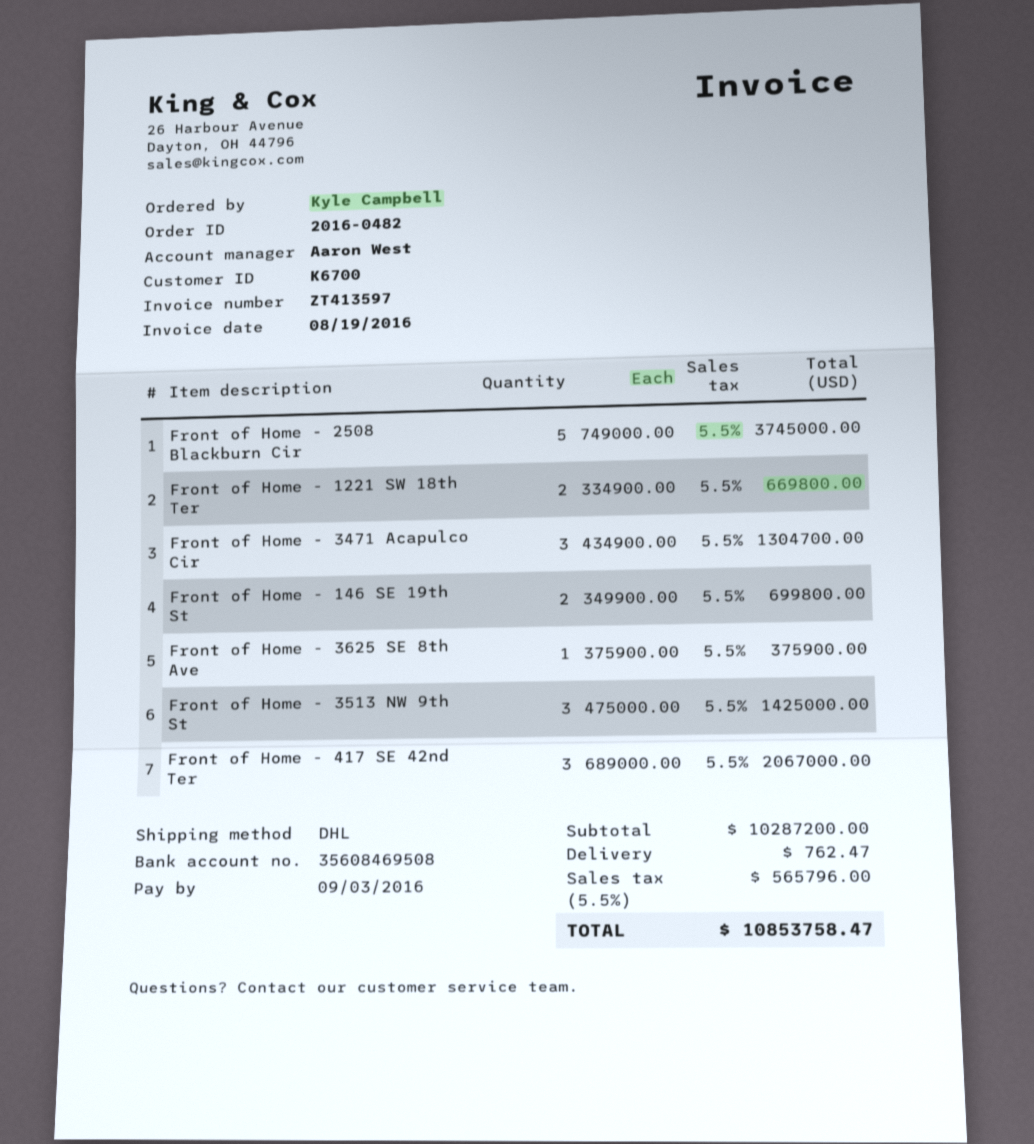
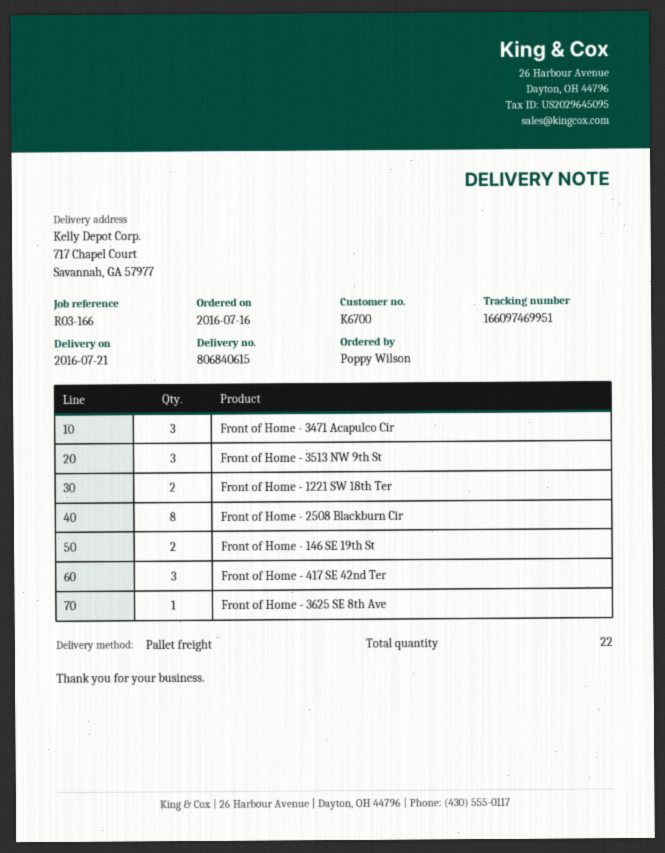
ordered by: Kyle Campbell -> Poppy Wilson
shipping method: DHL -> pallet freight
Front of Home - 2508 Blackburn Cir: 5 -> 8

